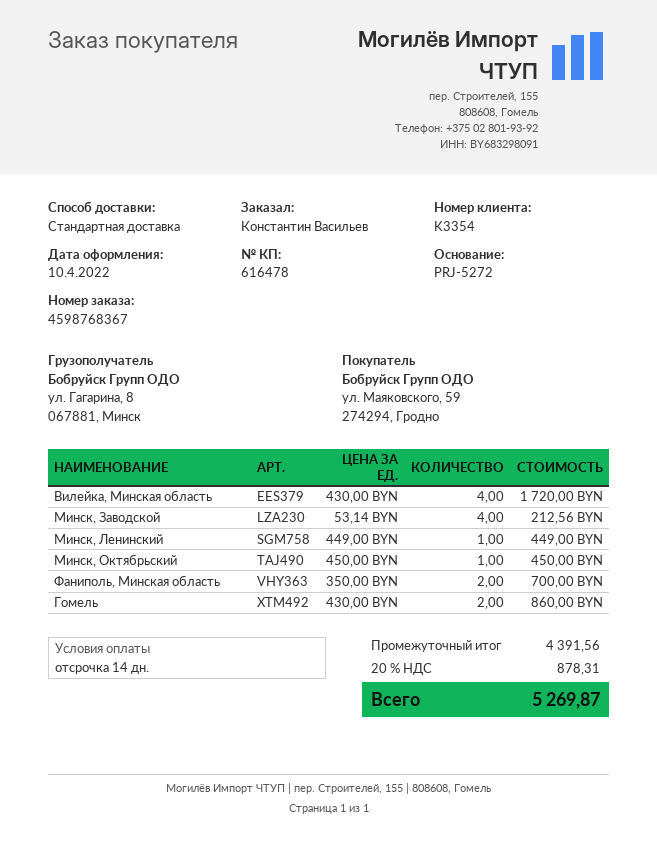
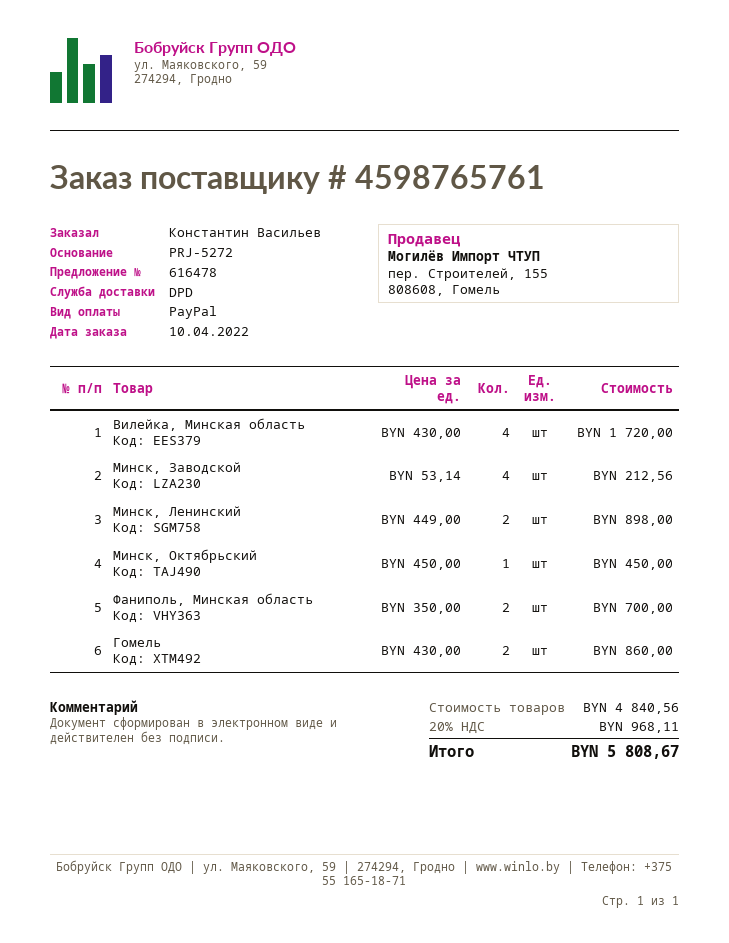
order number: 4598768367 -> 4598765761
shipping method: standard -> DPD
Минск, Ленинский: 1 x 449.00 = 449.00 -> 2 x 449.00 = 898.00
subtotal: 4391.56 -> 4840.56
tax: 20% = 878.31 -> 20% = 968.11
total: 5269.87 -> 5808.67

